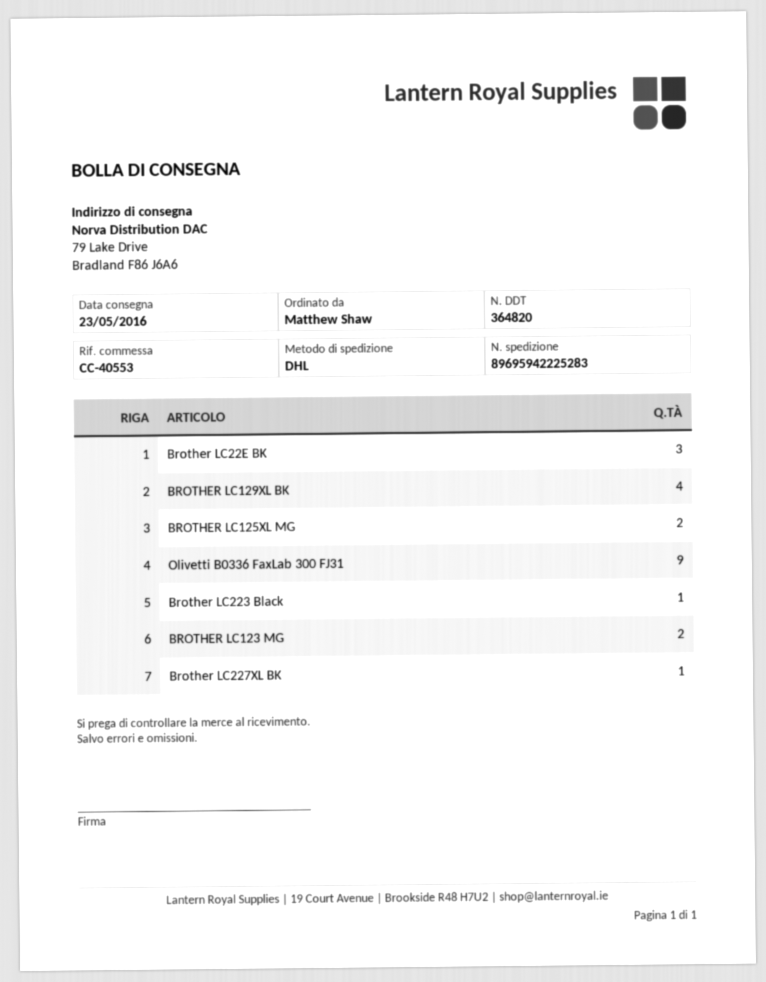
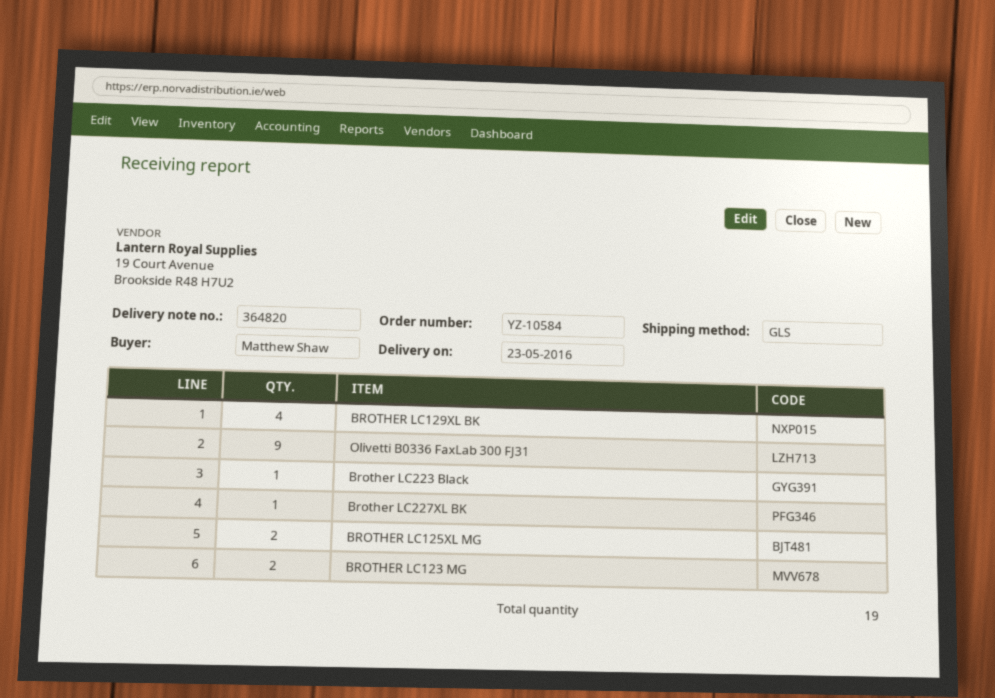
shipping method: DHL -> GLS
Brother LC22E BK: 3 -> none

